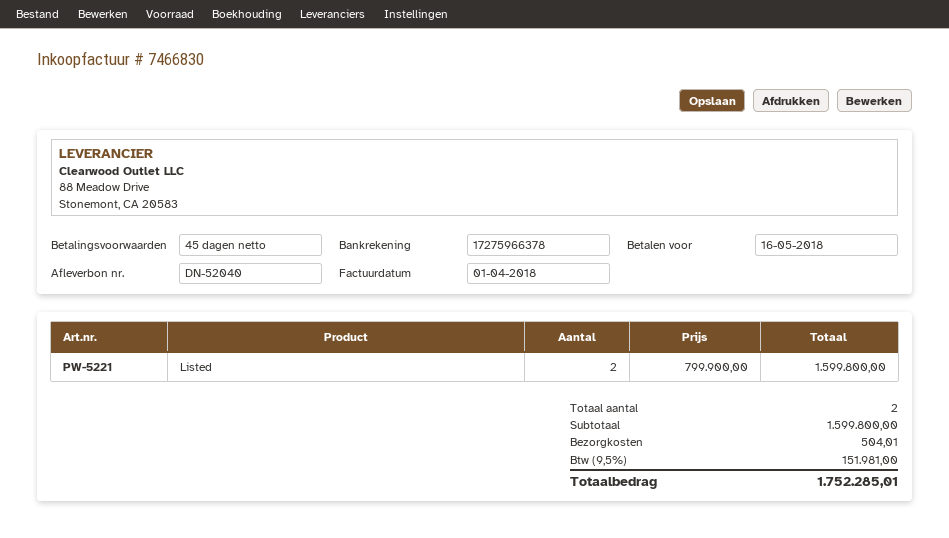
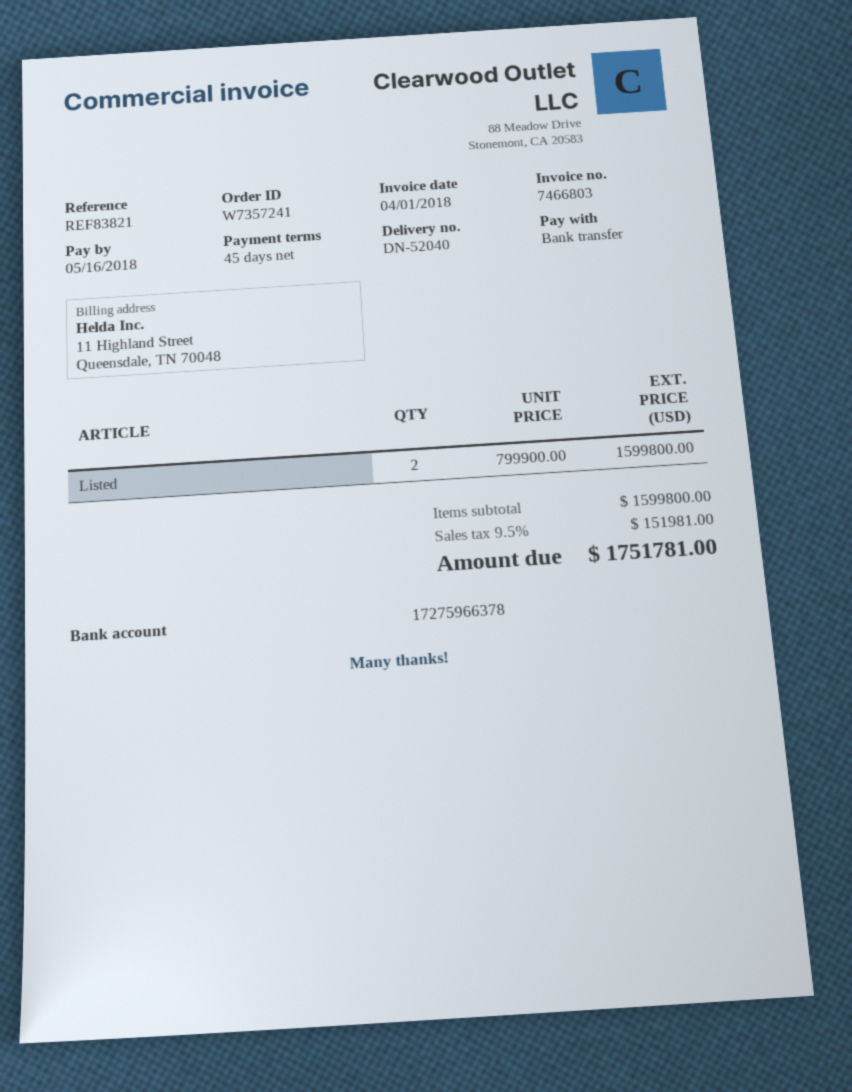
invoice number: 7466830 -> 7466803
shipping: 504.01 -> none
total: 1752285.01 -> 1751781.00

